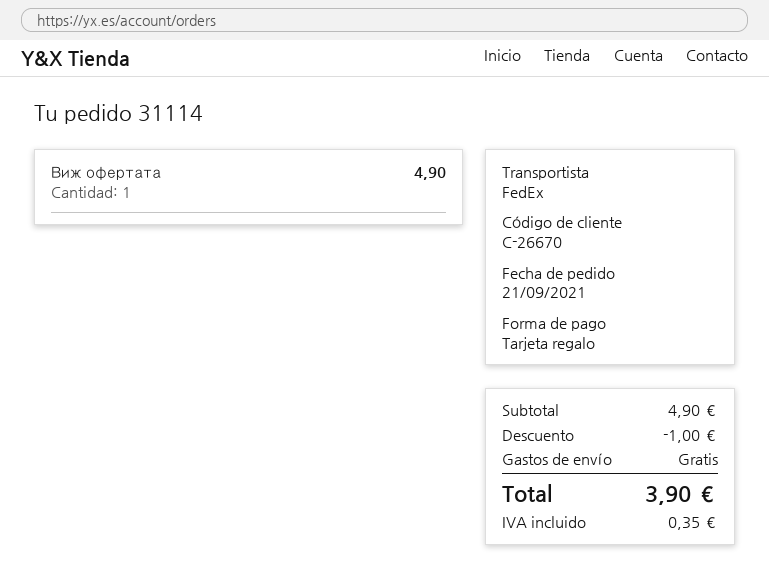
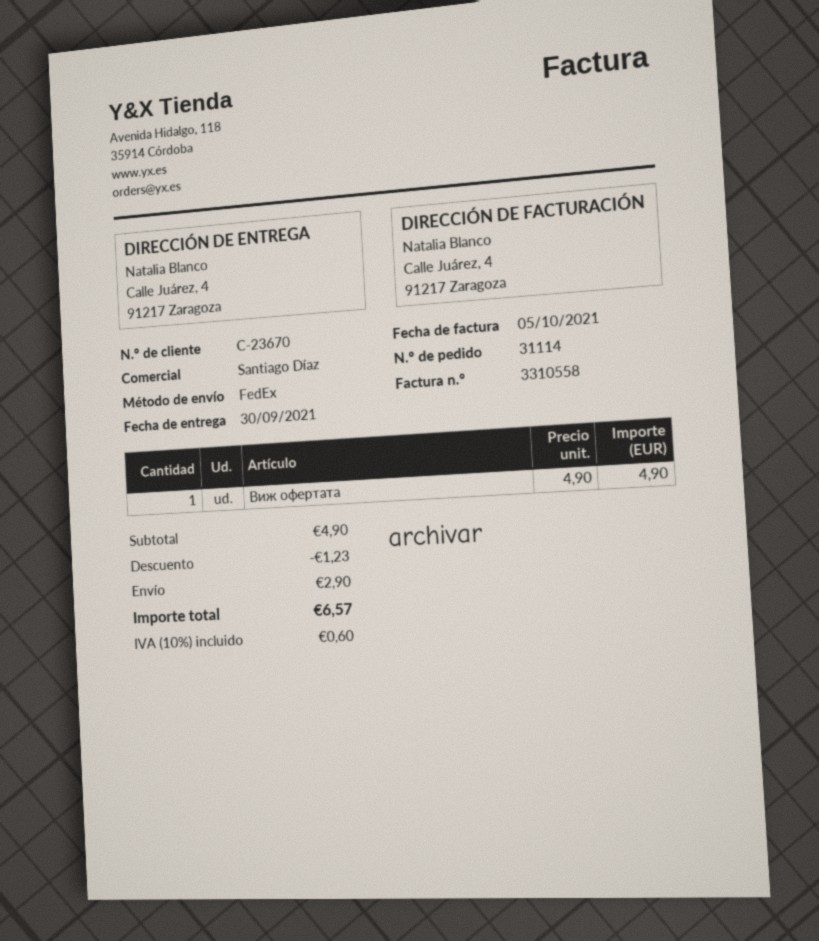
customer number: C-26670 -> C-23670
discount: 1.00 -> 1.23
shipping: 0.00 -> 2.90
tax: 0.35 -> 0.60
total: 3.90 -> 6.57

